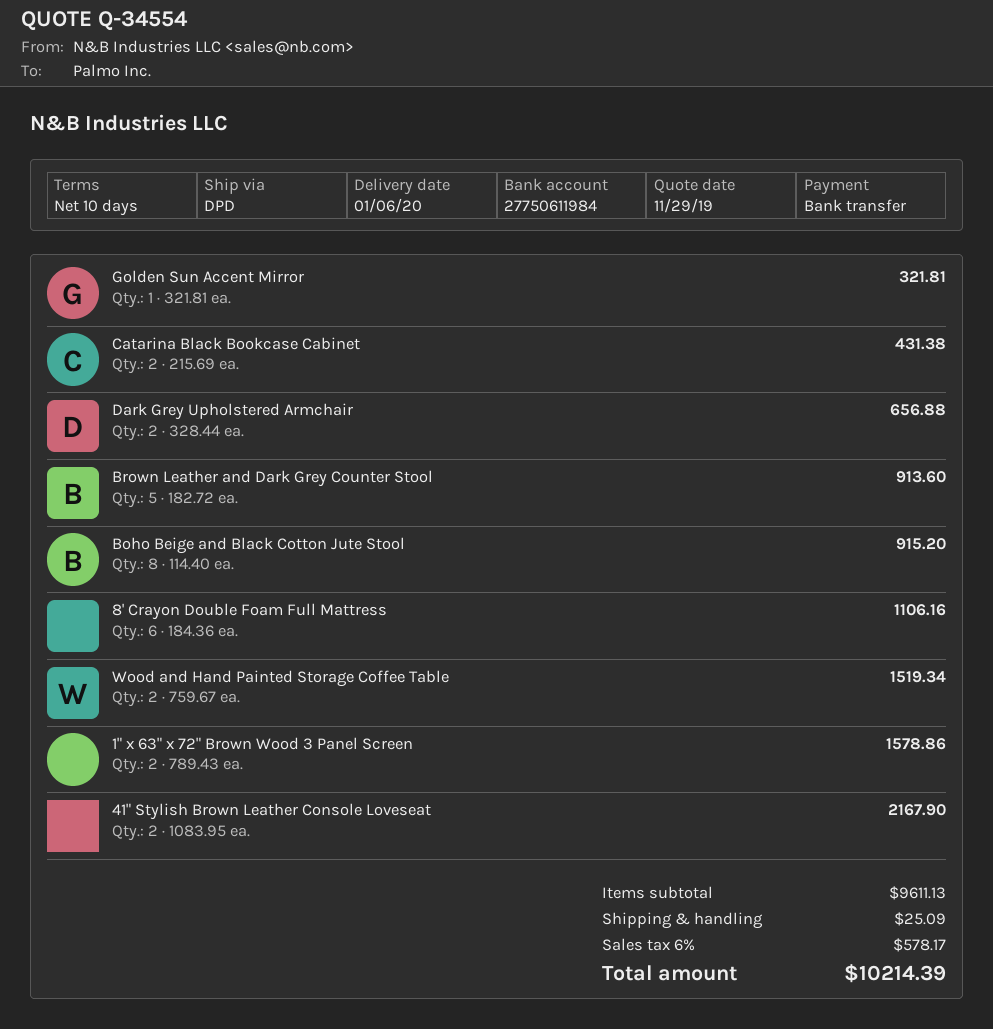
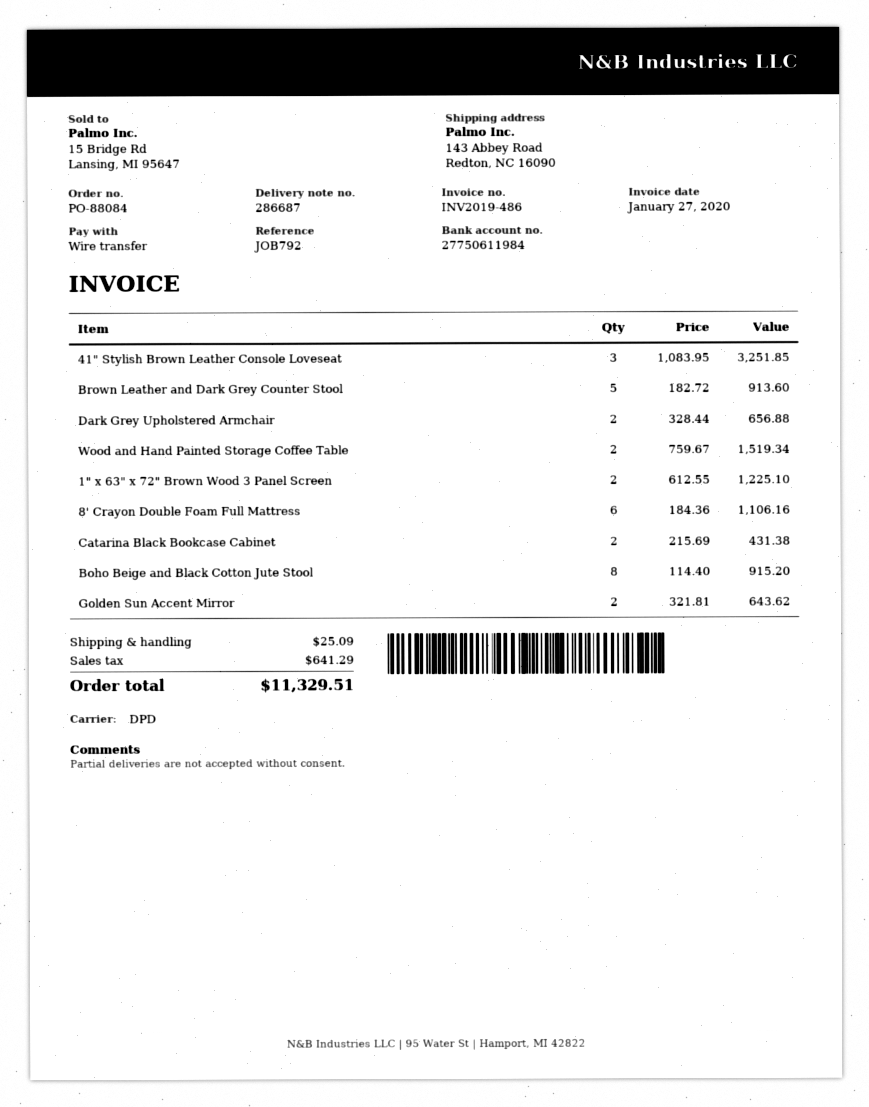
Golden Sun Accent Mirror: 1 x 321.81 = 321.81 -> 2 x 321.81 = 643.62
1" x 63" x 72" Brown Wood 3 Panel Screen: 2 x 789.43 = 1578.86 -> 2 x 612.55 = 1225.10
41" Stylish Brown Leather Console Loveseat: 2 x 1083.95 = 2167.90 -> 3 x 1083.95 = 3251.85
tax: 578.17 -> 641.29
total: 10214.39 -> 11329.51

